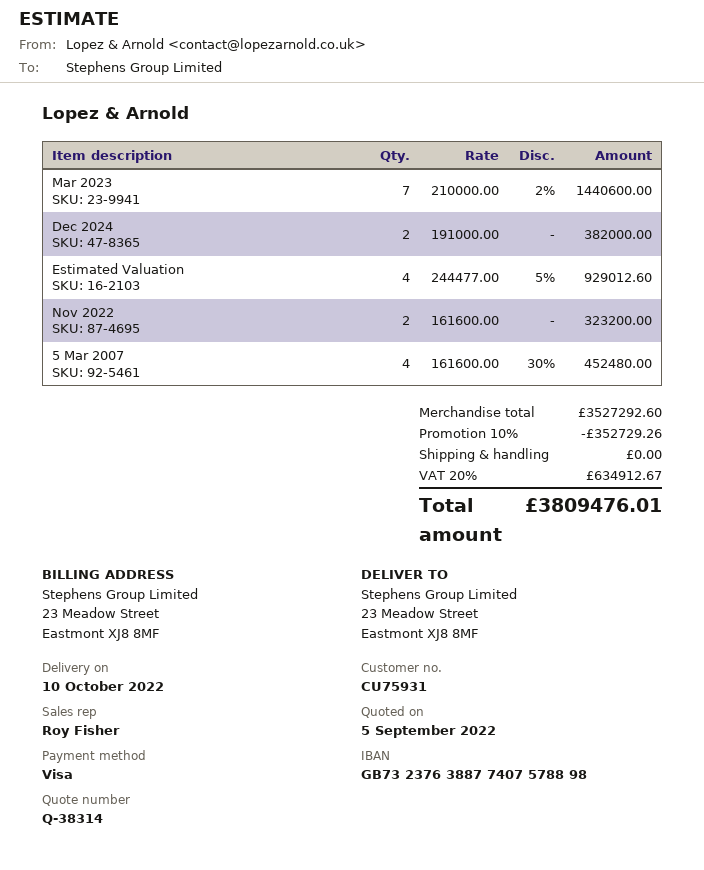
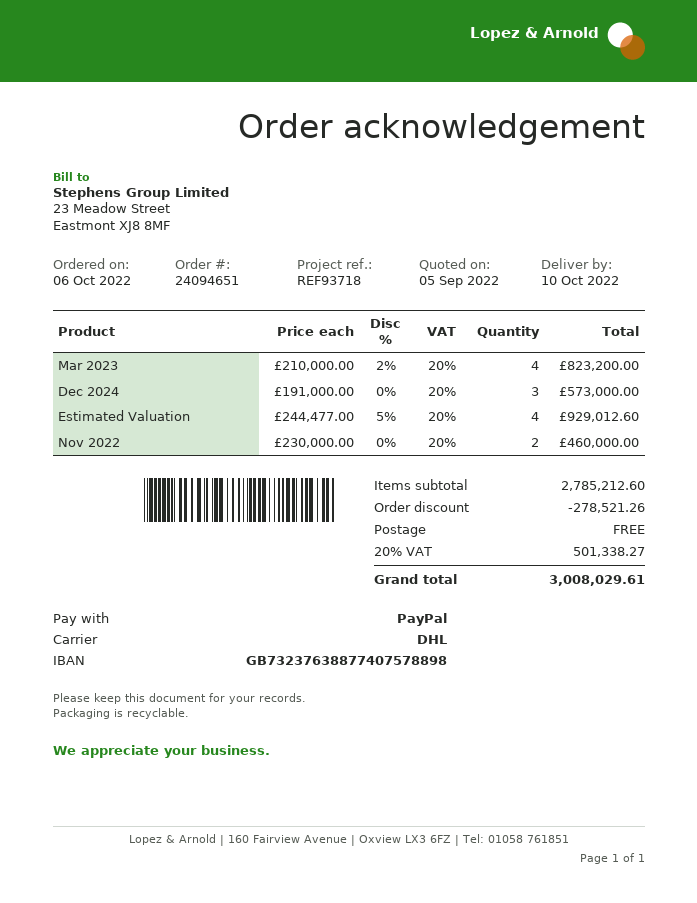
payment method: Visa -> PayPal
Mar 2023: 7 x 210000.00 - 2% = 1440600.00 -> 4 x 210000.00 - 2% = 823200.00
Dec 2024: 2 x 191000.00 = 382000.00 -> 3 x 191000.00 = 573000.00
Nov 2022: 2 x 161600.00 = 323200.00 -> 2 x 230000.00 = 460000.00
5 Mar 2007: 4 x 161600.00 - 30% = 452480.00 -> none
subtotal: 3527292.60 -> 2785212.60
discount: 352729.26 -> 278521.26
tax: 20% = 634912.67 -> 20% = 501338.27
total: 3809476.01 -> 3008029.61

